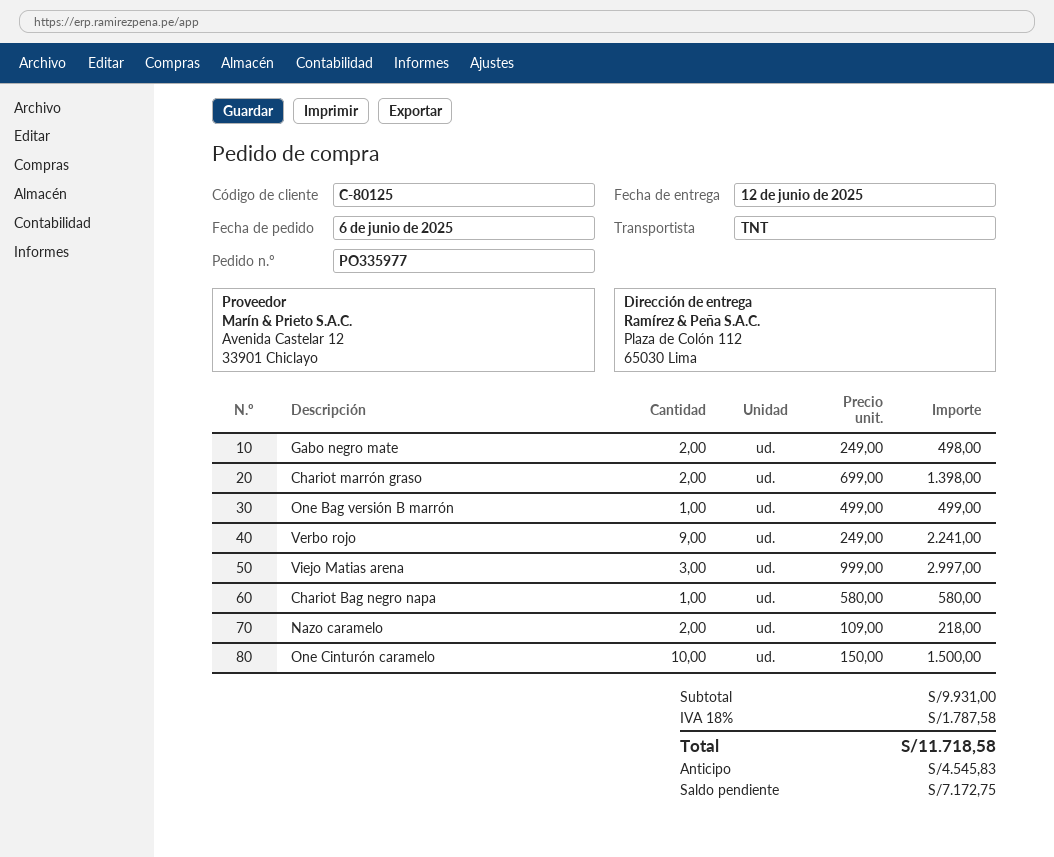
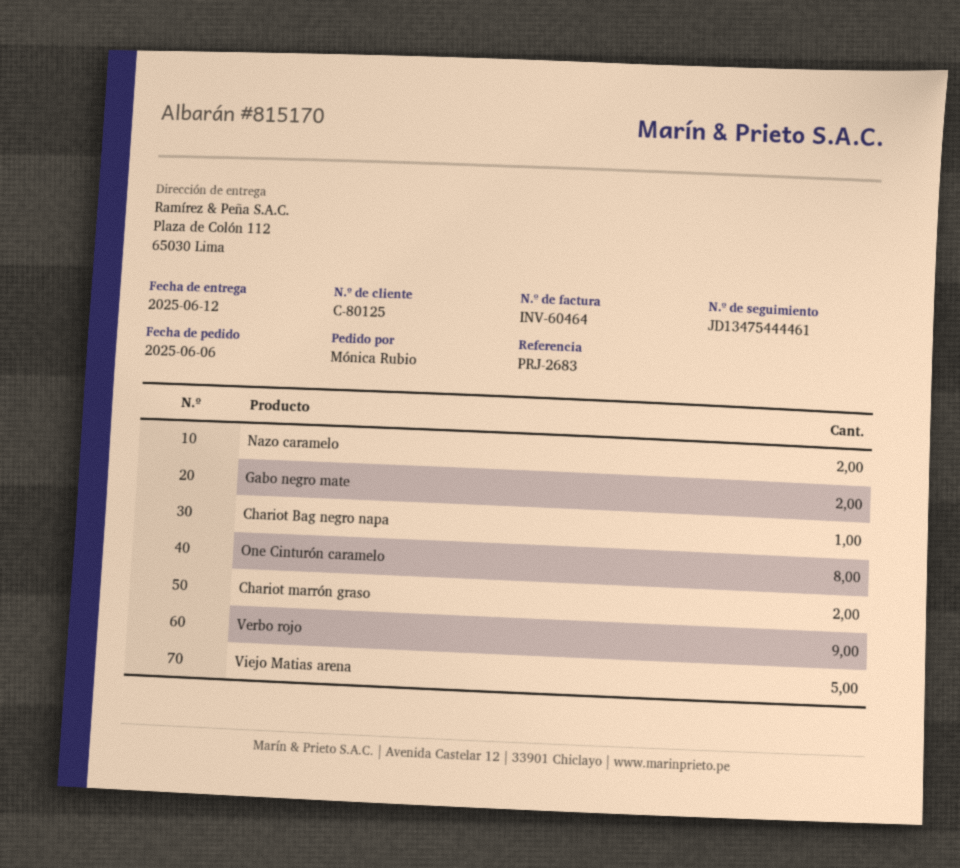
One Bag versión B marrón: 1 -> none
Viejo Matias arena: 3 -> 5
One Cinturón caramelo: 10 -> 8

